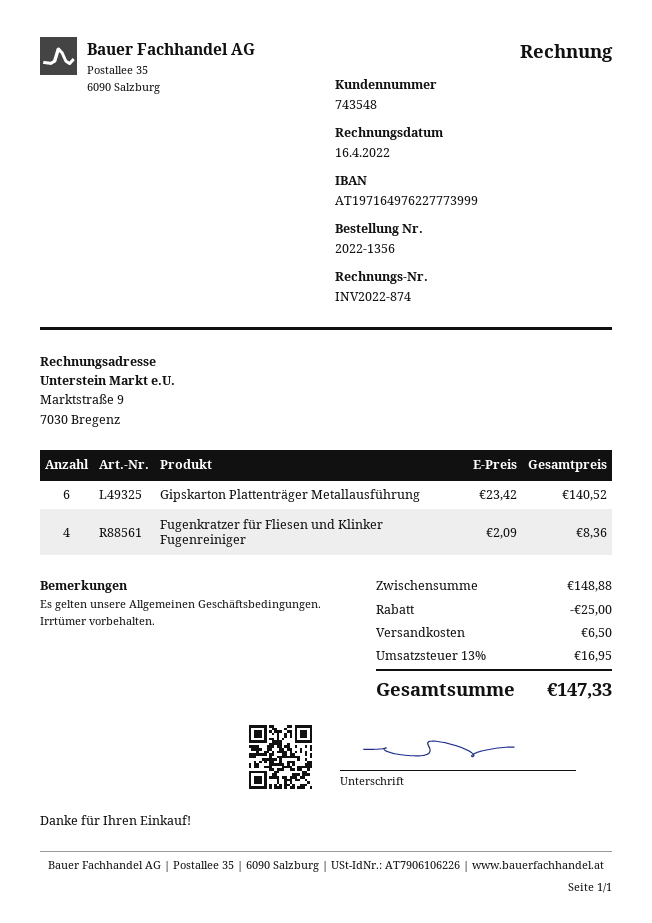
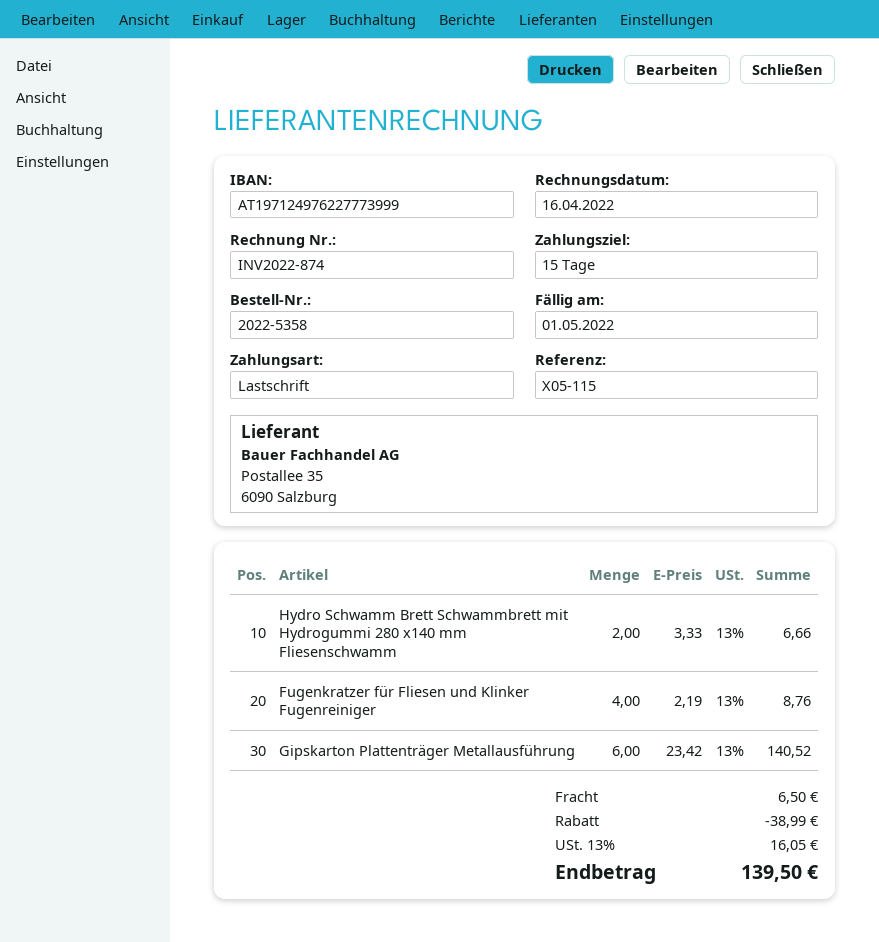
order number: 2022-1356 -> 2022-5358
bank account: AT197164976227773999 -> AT197124976227773999
Fugenkratzer für Fliesen und Klinker Fugenreiniger: 4 x 2.09 = 8.36 -> 4 x 2.19 = 8.76
Hydro Schwamm Brett Schwammbrett mit Hydrogummi 280 x140 mm Fliesenschwamm: none -> 2 x 3.33 = 6.66
discount: 25.00 -> 38.99
tax: 13% = 16.95 -> 13% = 16.05
total: 147.33 -> 139.50

